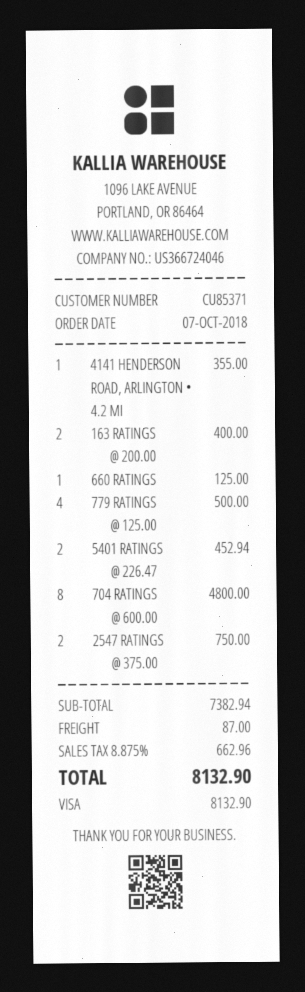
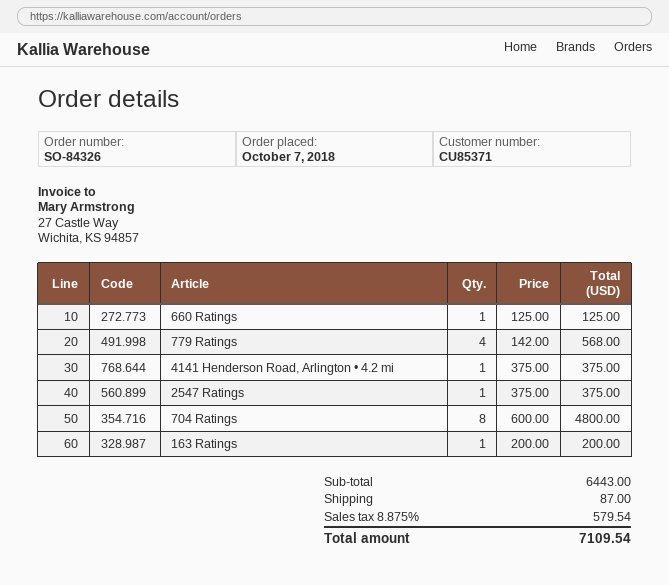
4141 HENDERSON ROAD, ARLINGTON • 4.2 MI: 1 x 355.00 = 355.00 -> 1 x 375.00 = 375.00
163 RATINGS: 2 x 200.00 = 400.00 -> 1 x 200.00 = 200.00
779 RATINGS: 4 x 125.00 = 500.00 -> 4 x 142.00 = 568.00
5401 RATINGS: 2 x 226.47 = 452.94 -> none
2547 RATINGS: 2 x 375.00 = 750.00 -> 1 x 375.00 = 375.00
subtotal: 7382.94 -> 6443.00
tax: 8.875% = 662.96 -> 8.875% = 579.54
total: 8132.90 -> 7109.54

